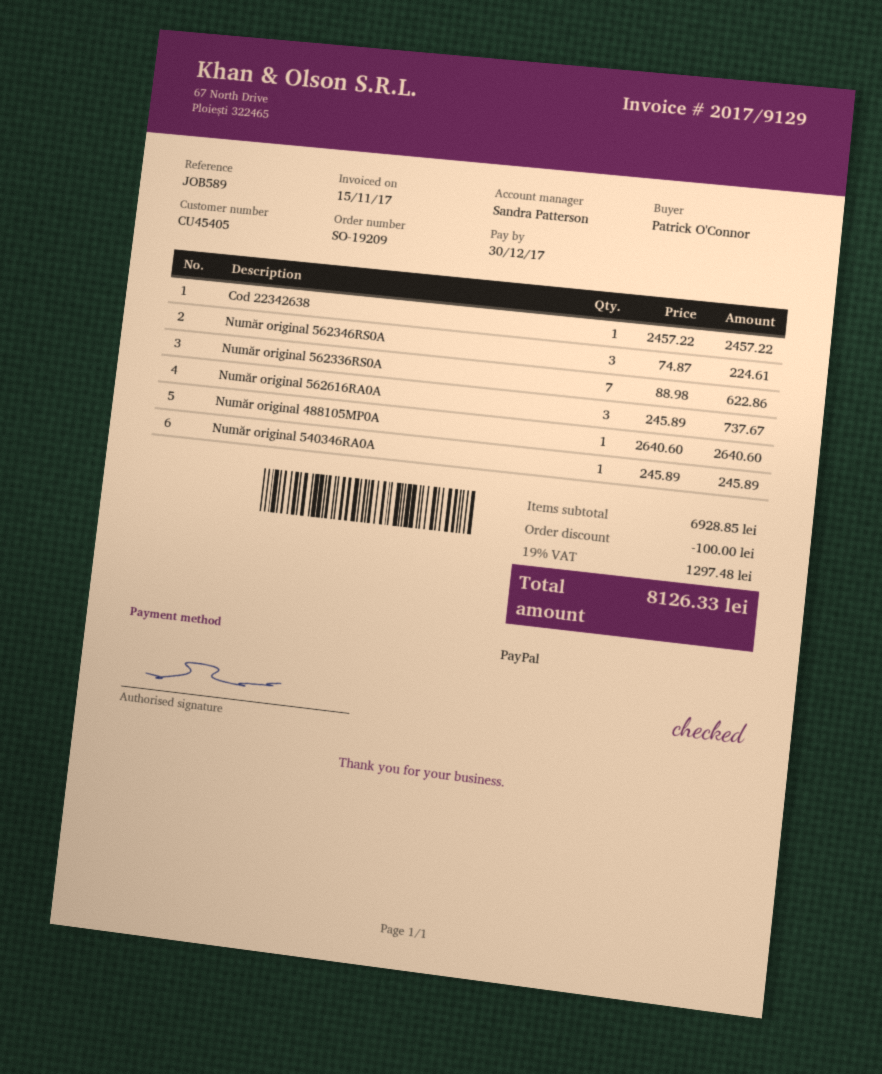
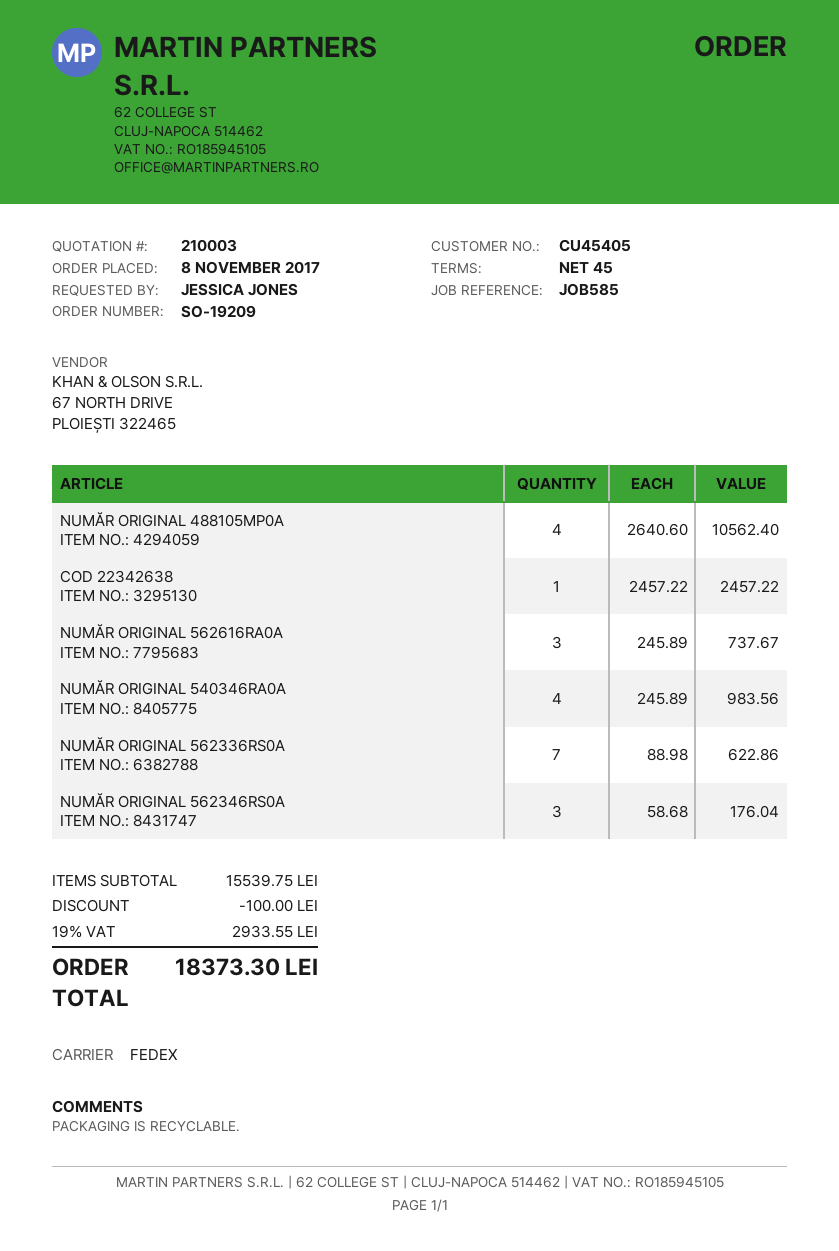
reference: JOB589 -> JOB585
ordered by: Patrick O'Connor -> JESSICA JONES
Număr original 562346RS0A: 3 x 74.87 = 224.61 -> 3 x 58.68 = 176.04
Număr original 488105MP0A: 1 x 2640.60 = 2640.60 -> 4 x 2640.60 = 10562.40
Număr original 540346RA0A: 1 x 245.89 = 245.89 -> 4 x 245.89 = 983.56
subtotal: 6928.85 -> 15539.75
tax: 19% = 1297.48 -> 19% = 2933.55
total: 8126.33 -> 18373.30

